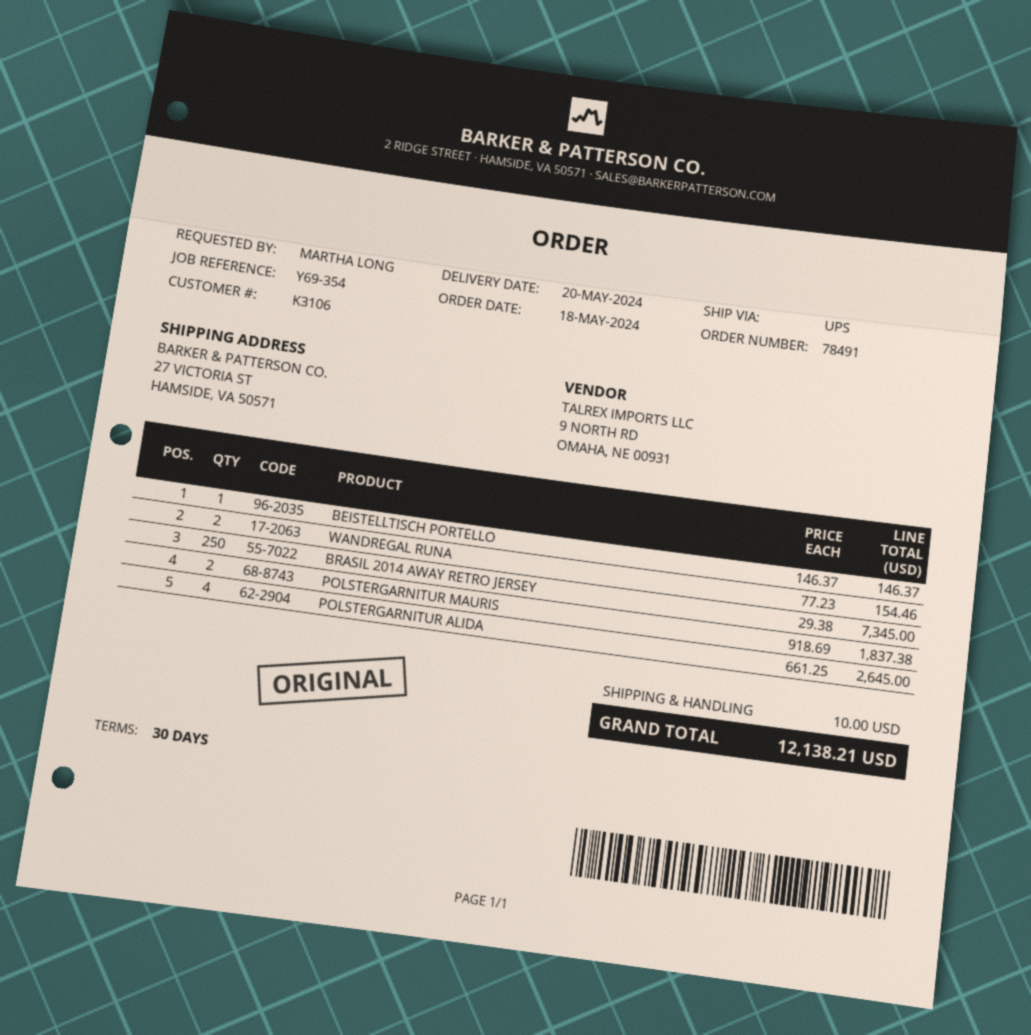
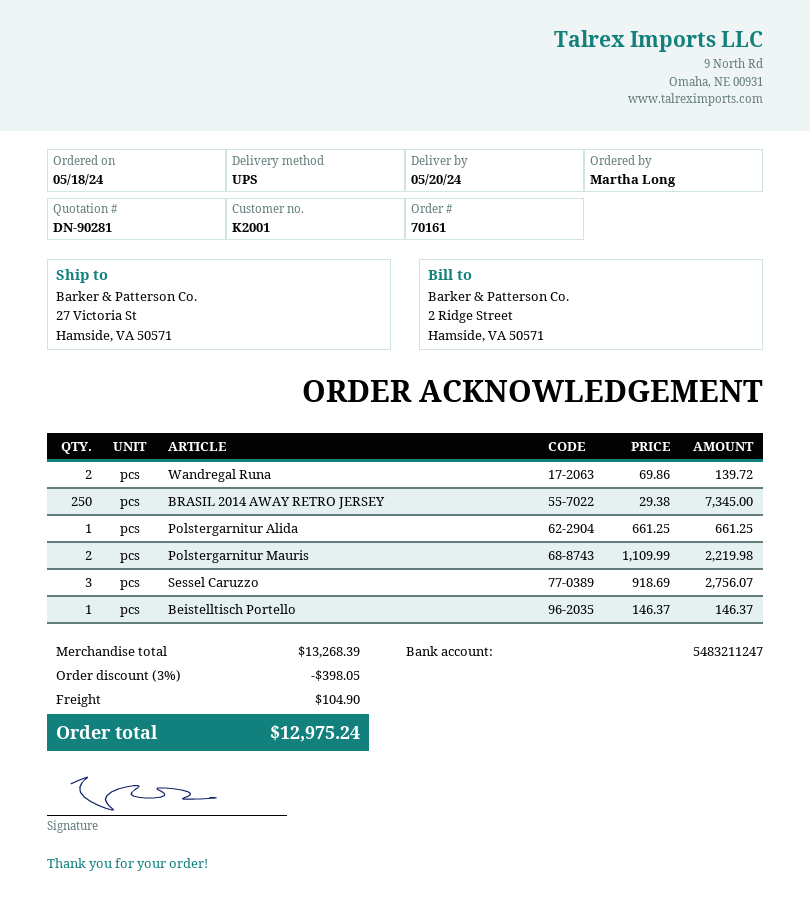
order number: 78491 -> 70161
customer number: K3106 -> K2001
WANDREGAL RUNA: 2 x 77.23 = 154.46 -> 2 x 69.86 = 139.72
POLSTERGARNITUR MAURIS: 2 x 918.69 = 1837.38 -> 2 x 1109.99 = 2219.98
POLSTERGARNITUR ALIDA: 4 x 661.25 = 2645.00 -> 1 x 661.25 = 661.25
Sessel Caruzzo: none -> 3 x 918.69 = 2756.07
discount: none -> 3% = 398.05
shipping: 10.00 -> 104.90
total: 12138.21 -> 12975.24

